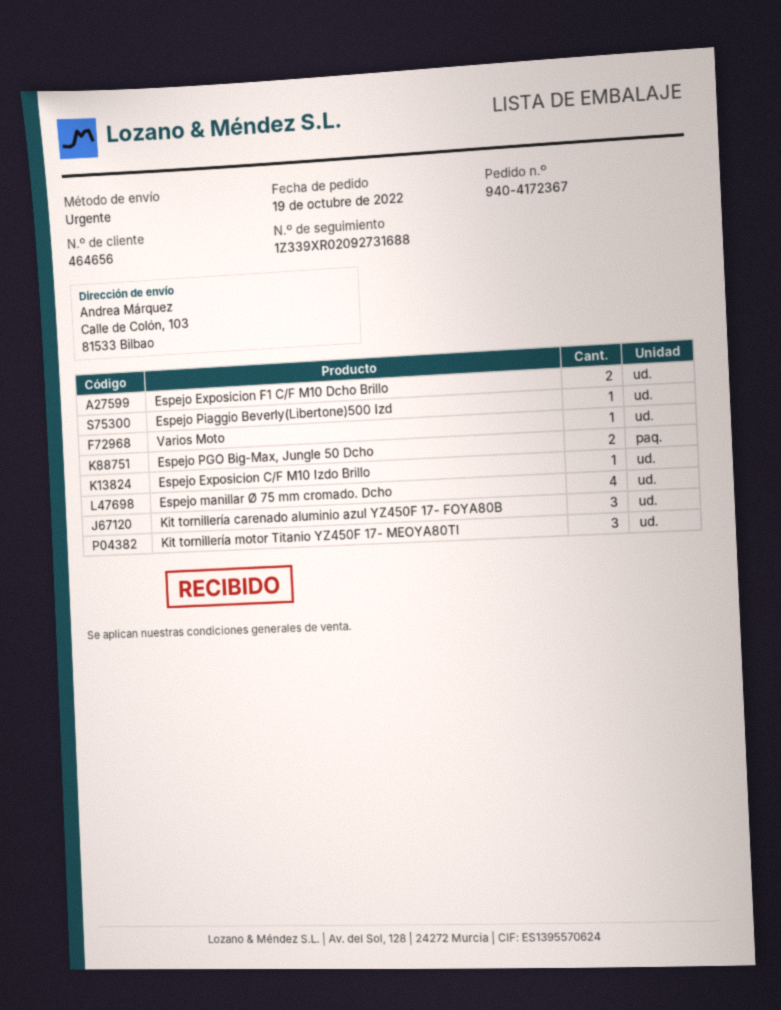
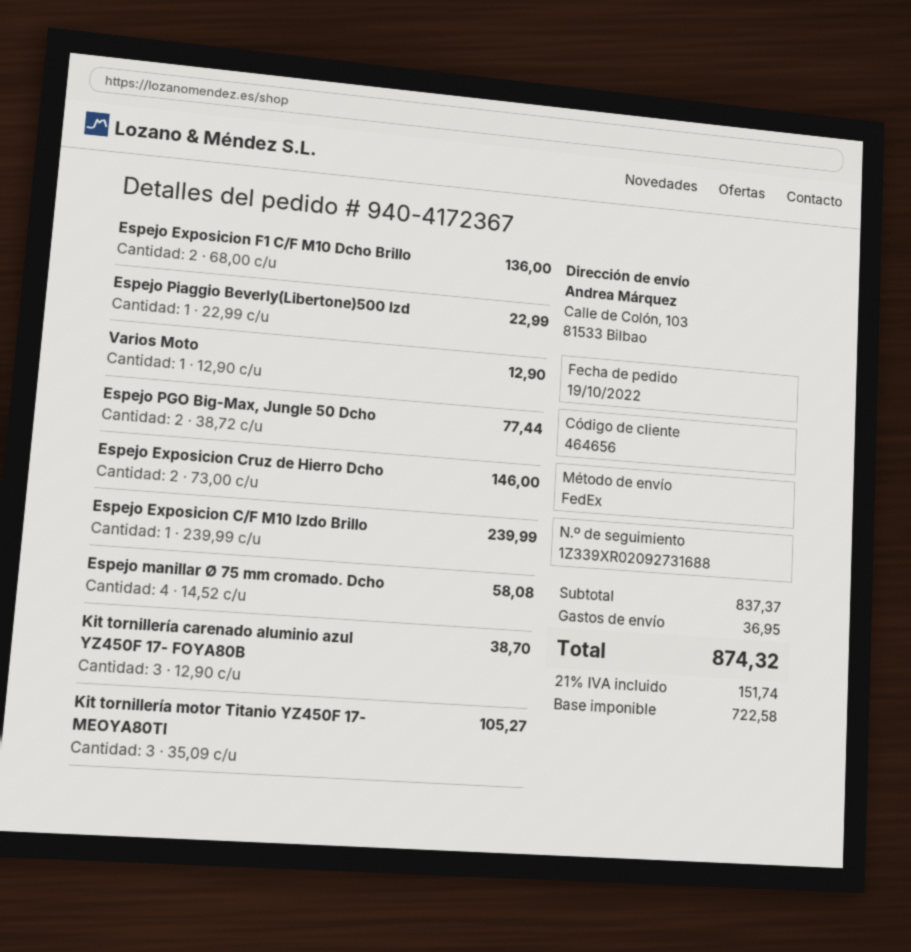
shipping method: express -> FedEx
Espejo Exposicion Cruz de Hierro Dcho: none -> 2

